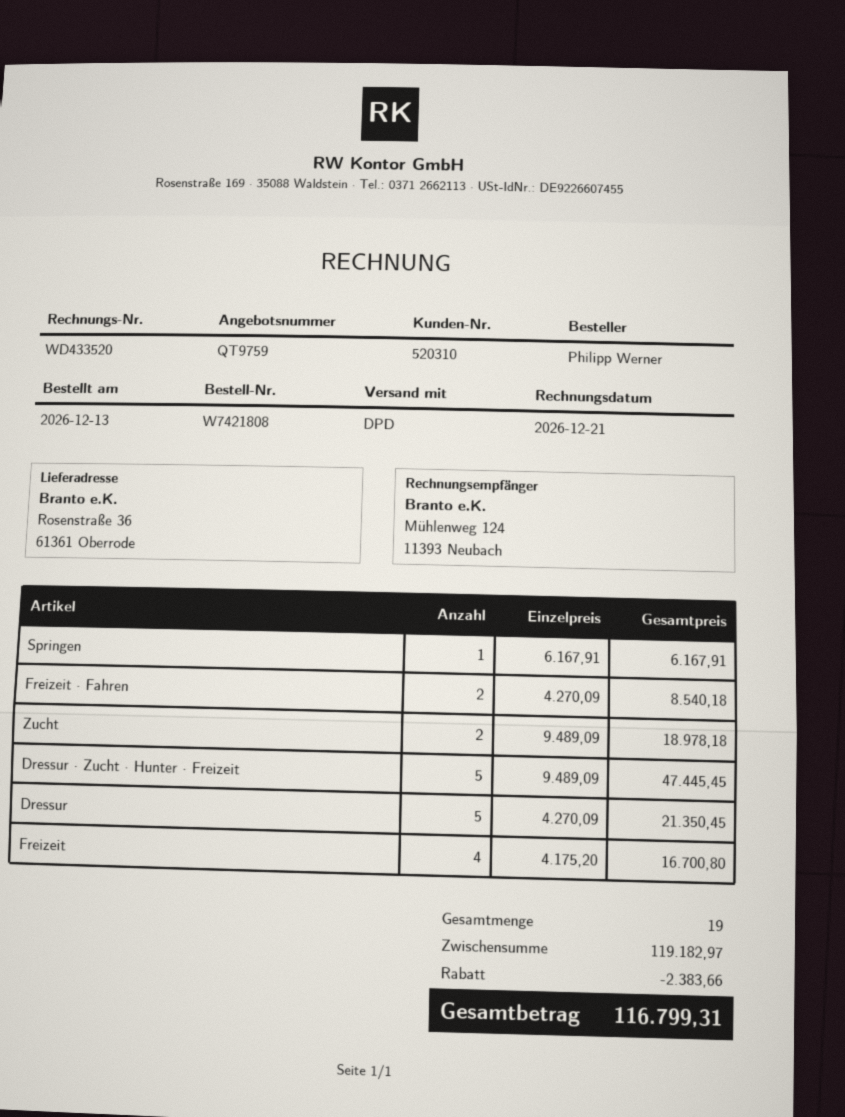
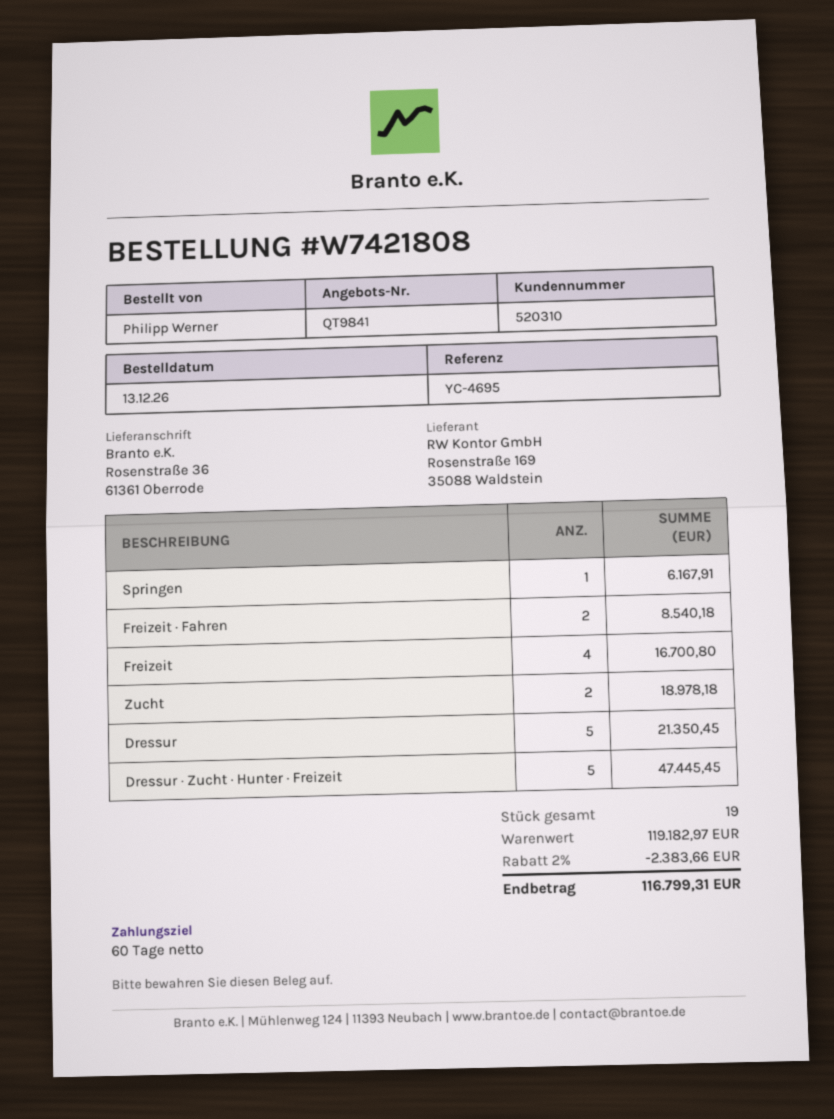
quote number: QT9759 -> QT9841

